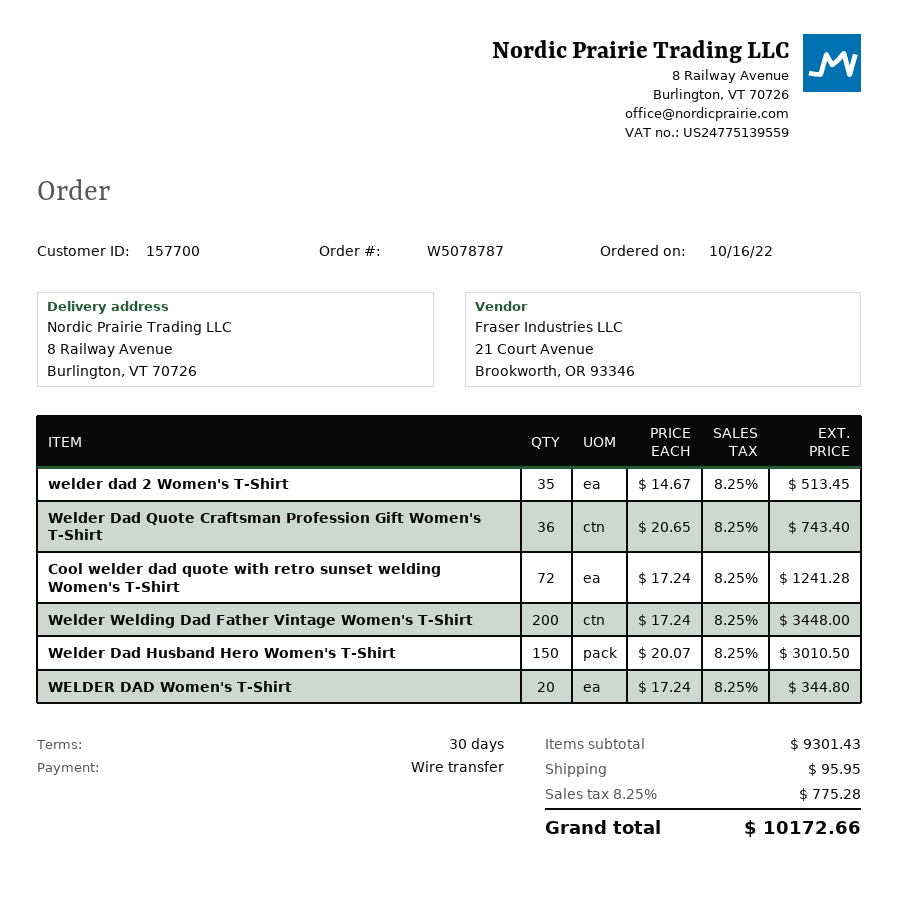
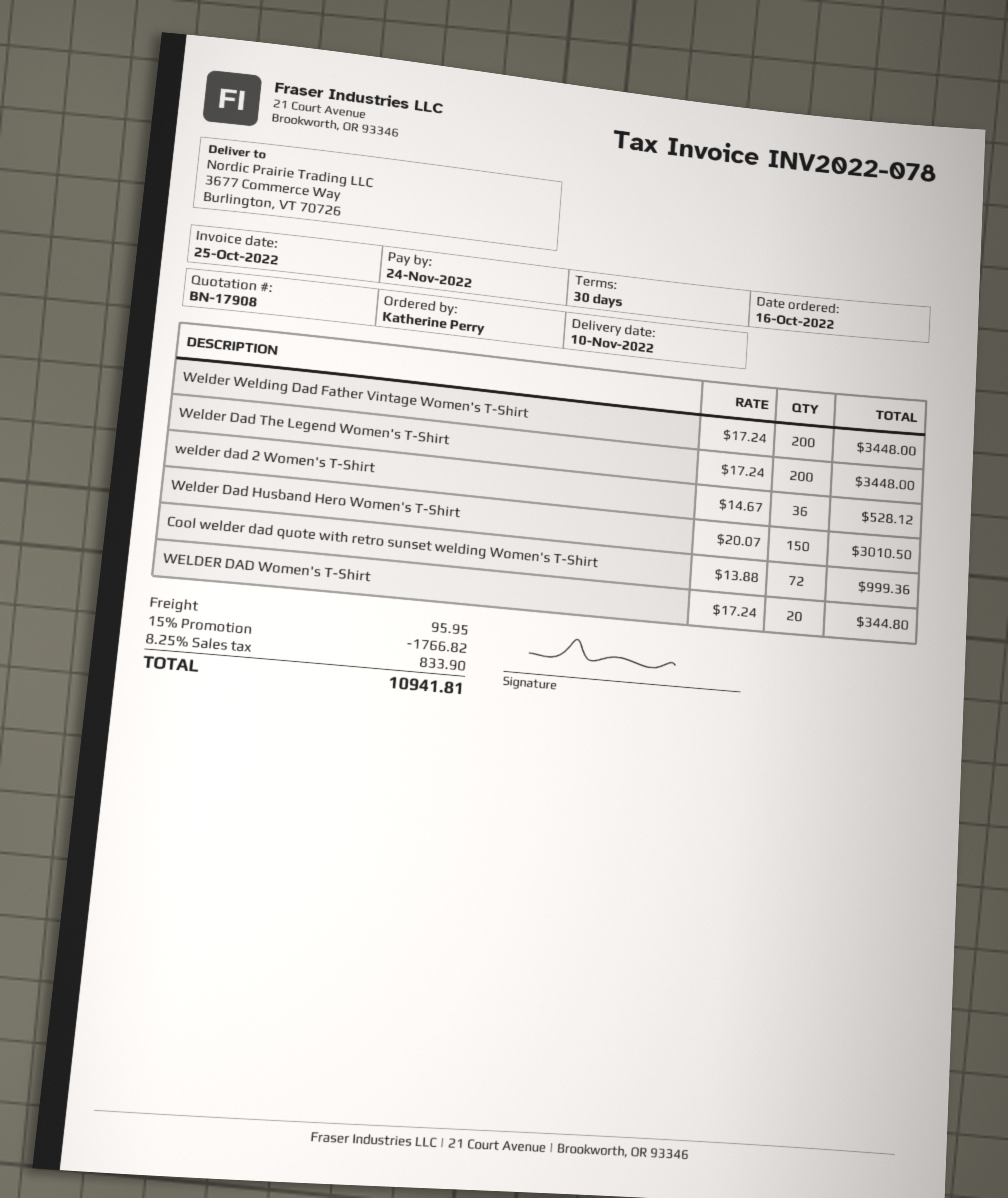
ship to: 8 Railway Avenue, Burlington, VT 70726 -> 3677 Commerce Way, Burlington, VT 70726
welder dad 2 Women's T-Shirt: 35 x 14.67 = 513.45 -> 36 x 14.67 = 528.12
Welder Dad Quote Craftsman Profession Gift Women's T-Shirt: 36 x 20.65 = 743.40 -> none
Cool welder dad quote with retro sunset welding Women's T-Shirt: 72 x 17.24 = 1241.28 -> 72 x 13.88 = 999.36
Welder Dad The Legend Women's T-Shirt: none -> 200 x 17.24 = 3448.00
discount: none -> 15% = 1766.82
tax: 8.25% = 775.28 -> 8.25% = 833.90
total: 10172.66 -> 10941.81

